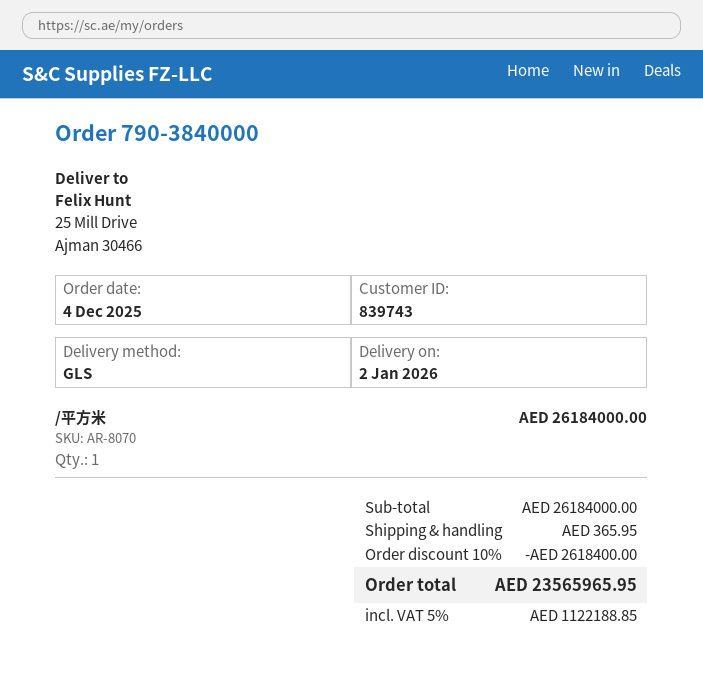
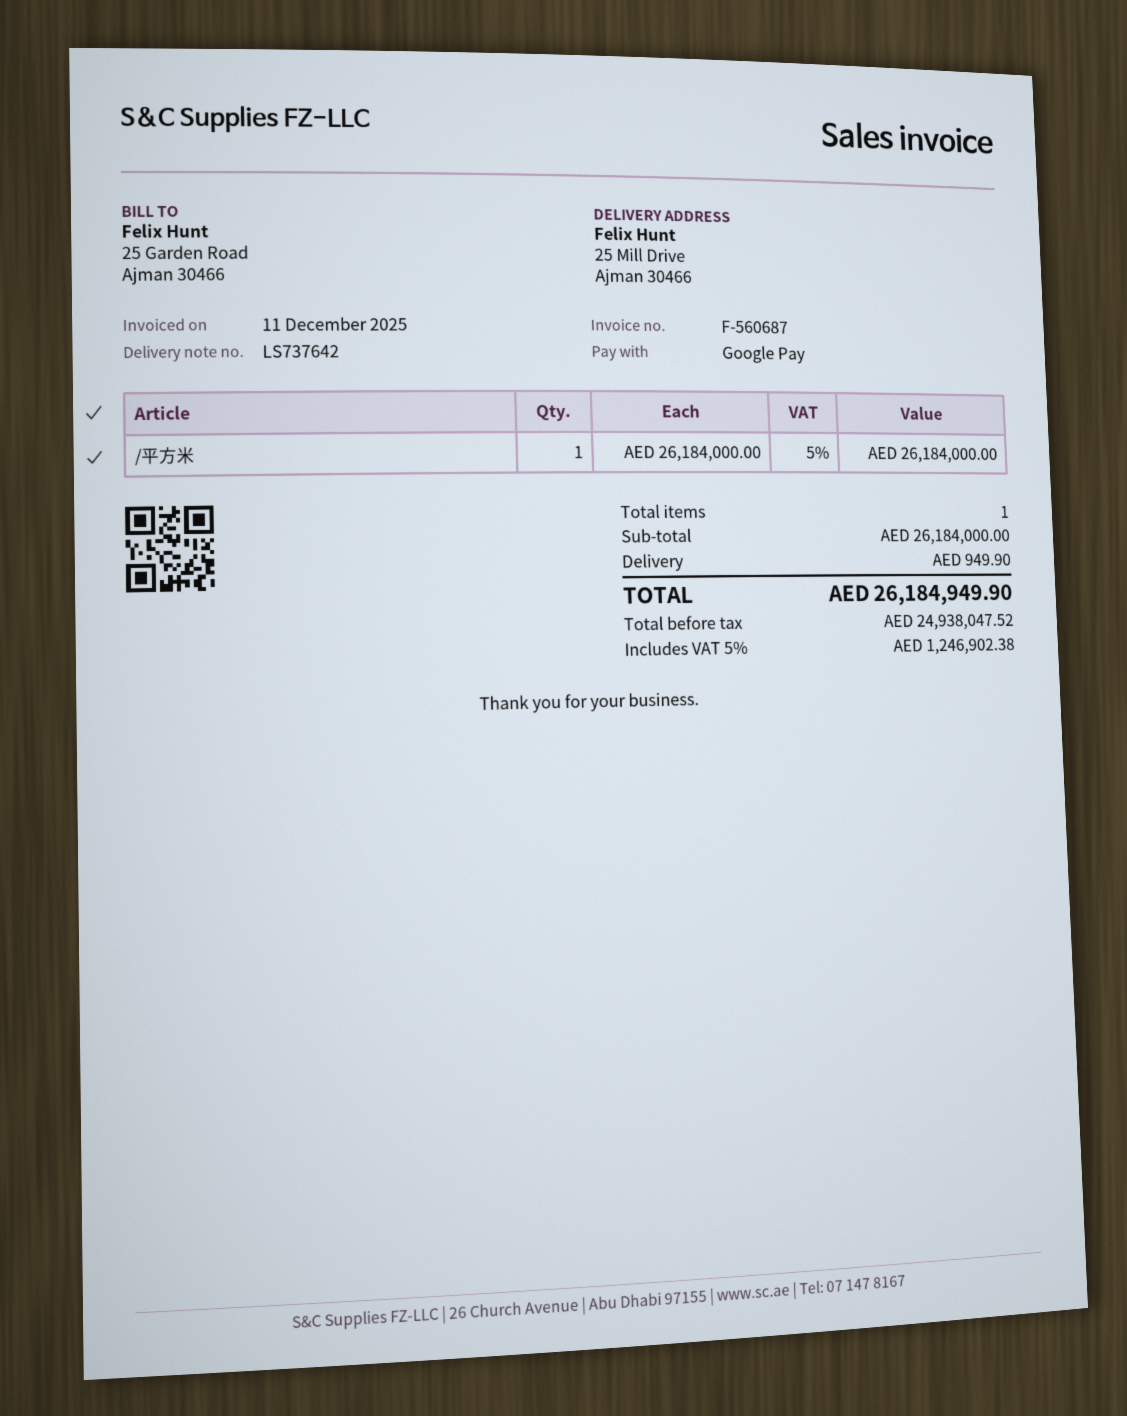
discount: 10% = 2618400.00 -> none
shipping: 365.95 -> 949.90
tax: 5% = 1122188.85 -> 5% = 1246902.38
total: 23565965.95 -> 26184949.90

